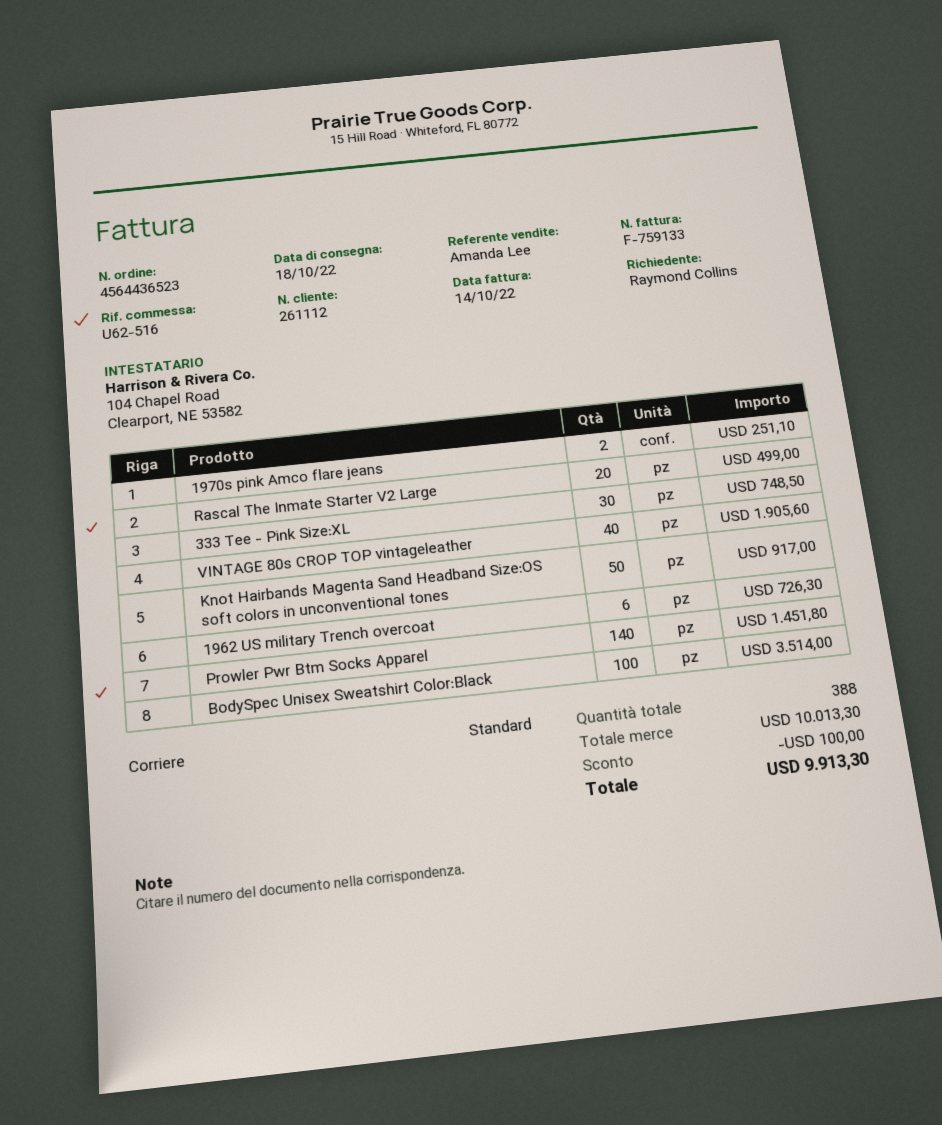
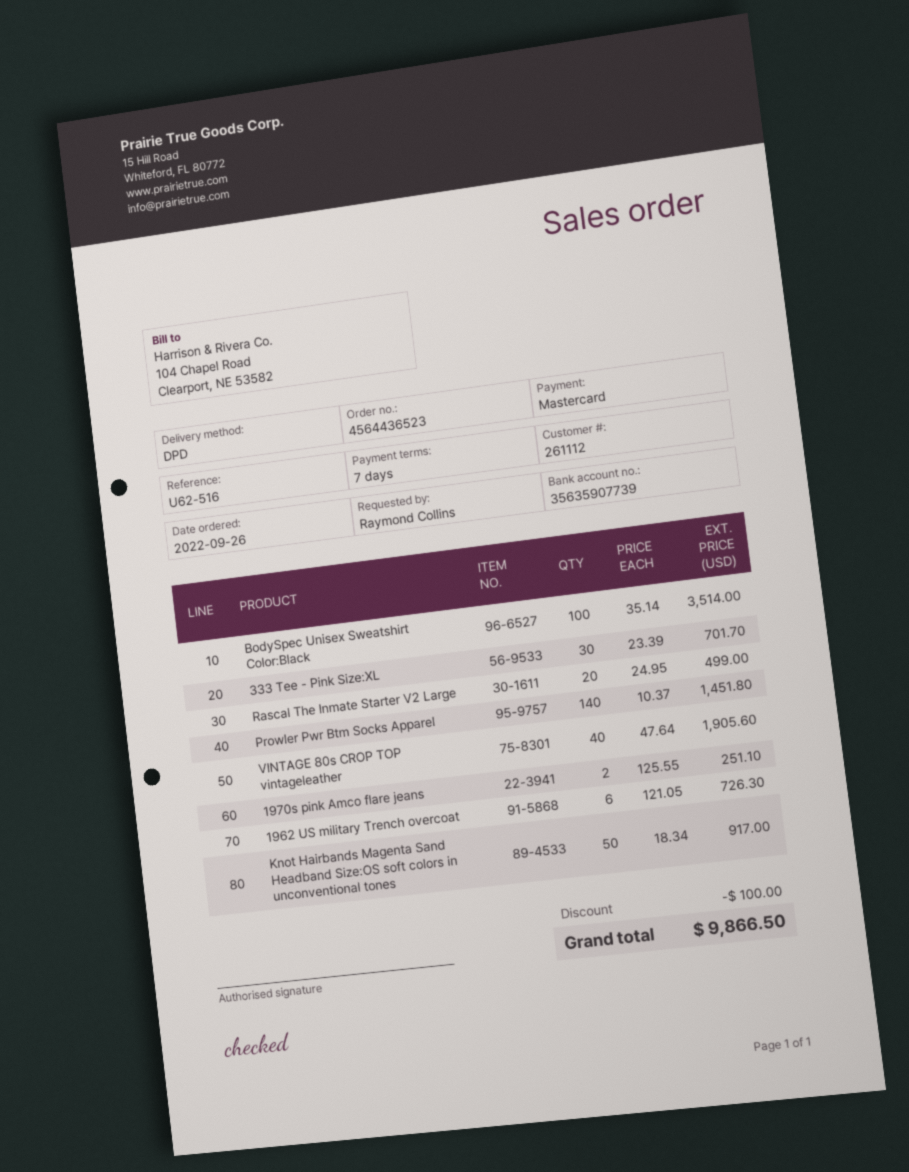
shipping method: standard -> DPD
333 Tee - Pink Size:XL: 30 for 748.50 -> 30 for 701.70
total: 9913.30 -> 9866.50

